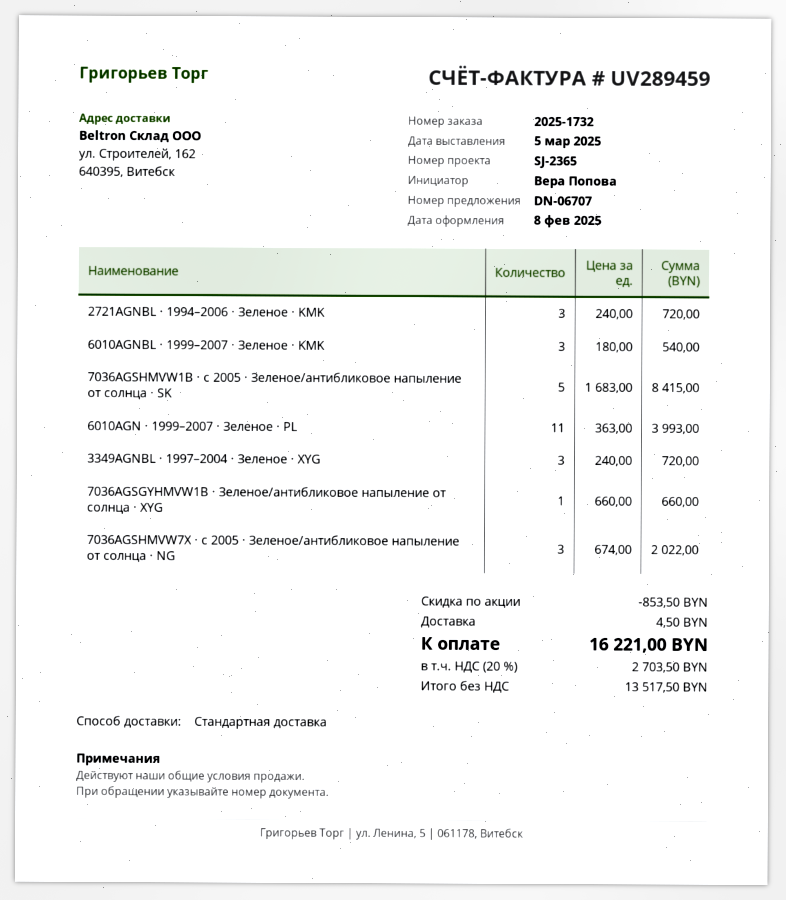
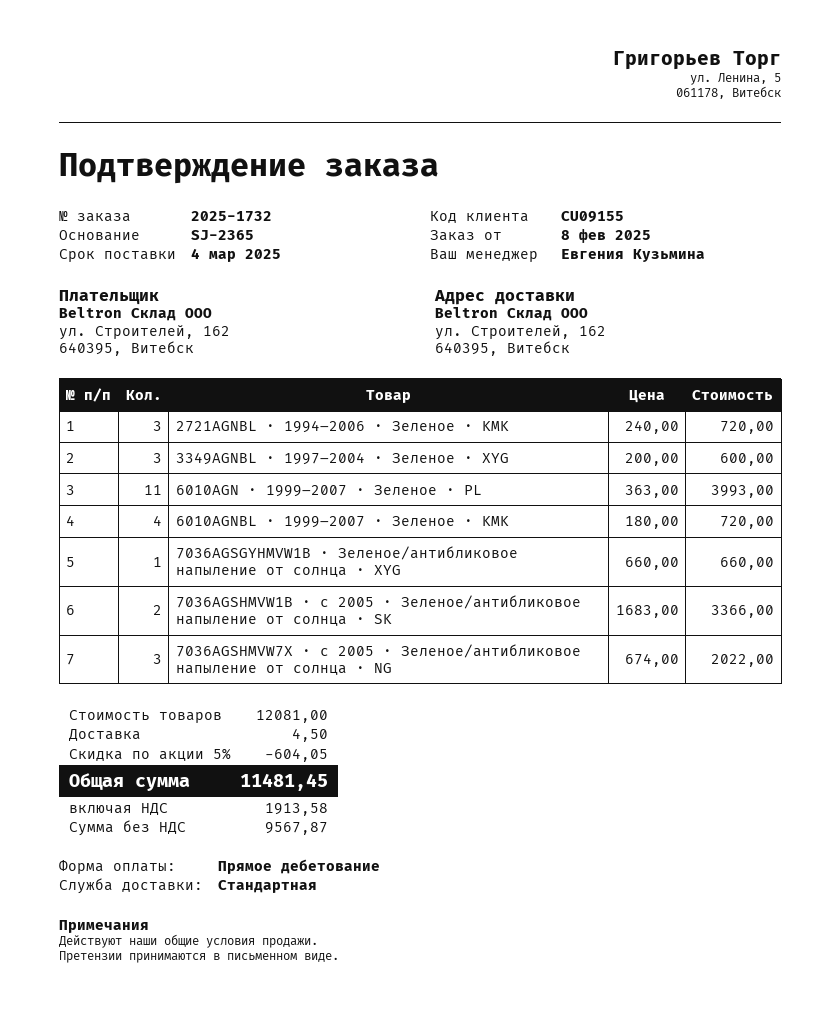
6010AGNBL · 1999–2007 · Зеленое · KMK: 3 x 180.00 = 540.00 -> 4 x 180.00 = 720.00
7036AGSHMVW1B · с 2005 · Зеленое/антибликовое напыление от солнца · SK: 5 x 1683.00 = 8415.00 -> 2 x 1683.00 = 3366.00
3349AGNBL · 1997–2004 · Зеленое · XYG: 3 x 240.00 = 720.00 -> 3 x 200.00 = 600.00
discount: 853.50 -> 604.05
net: 13517.50 -> 9567.87
tax: 2703.50 -> 1913.58
total: 16221.00 -> 11481.45

